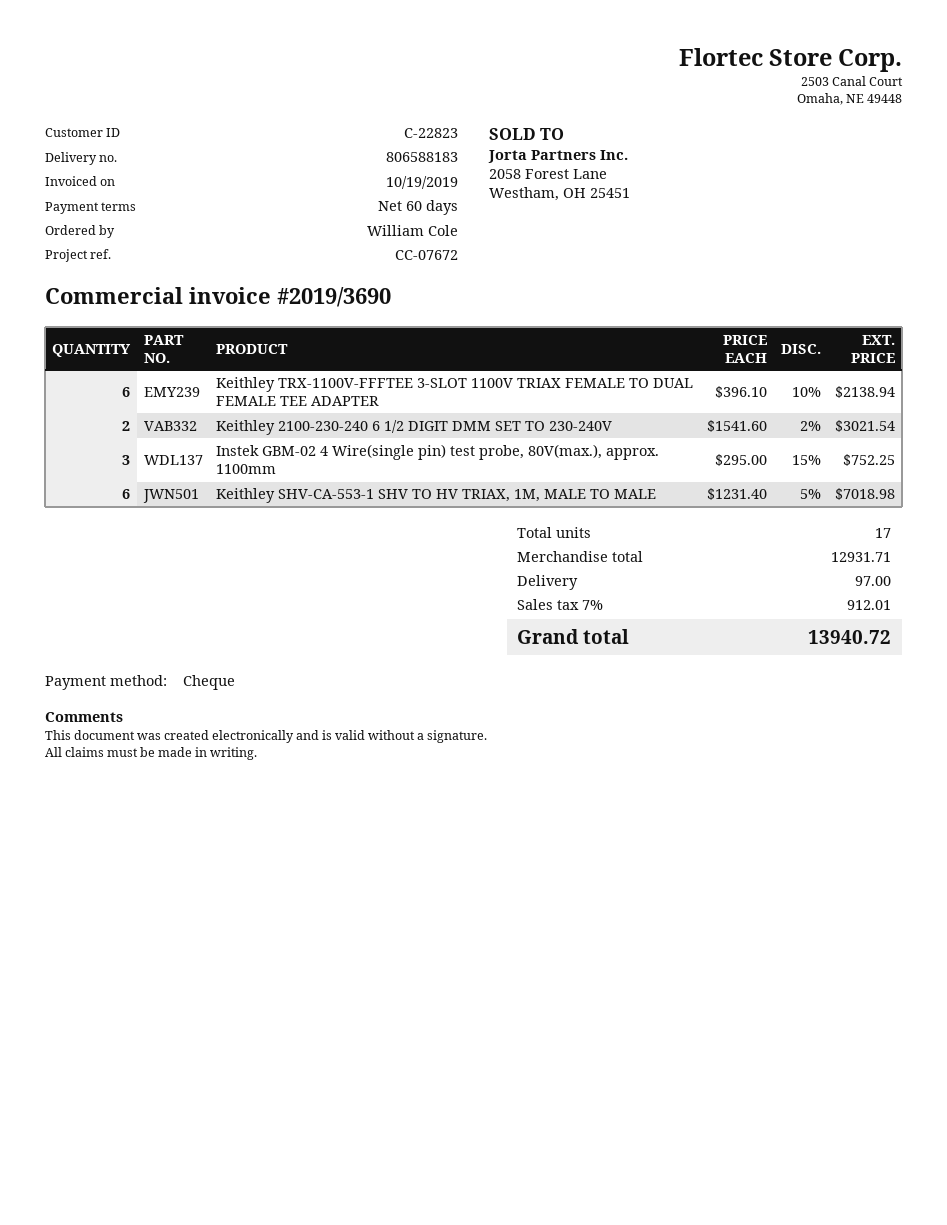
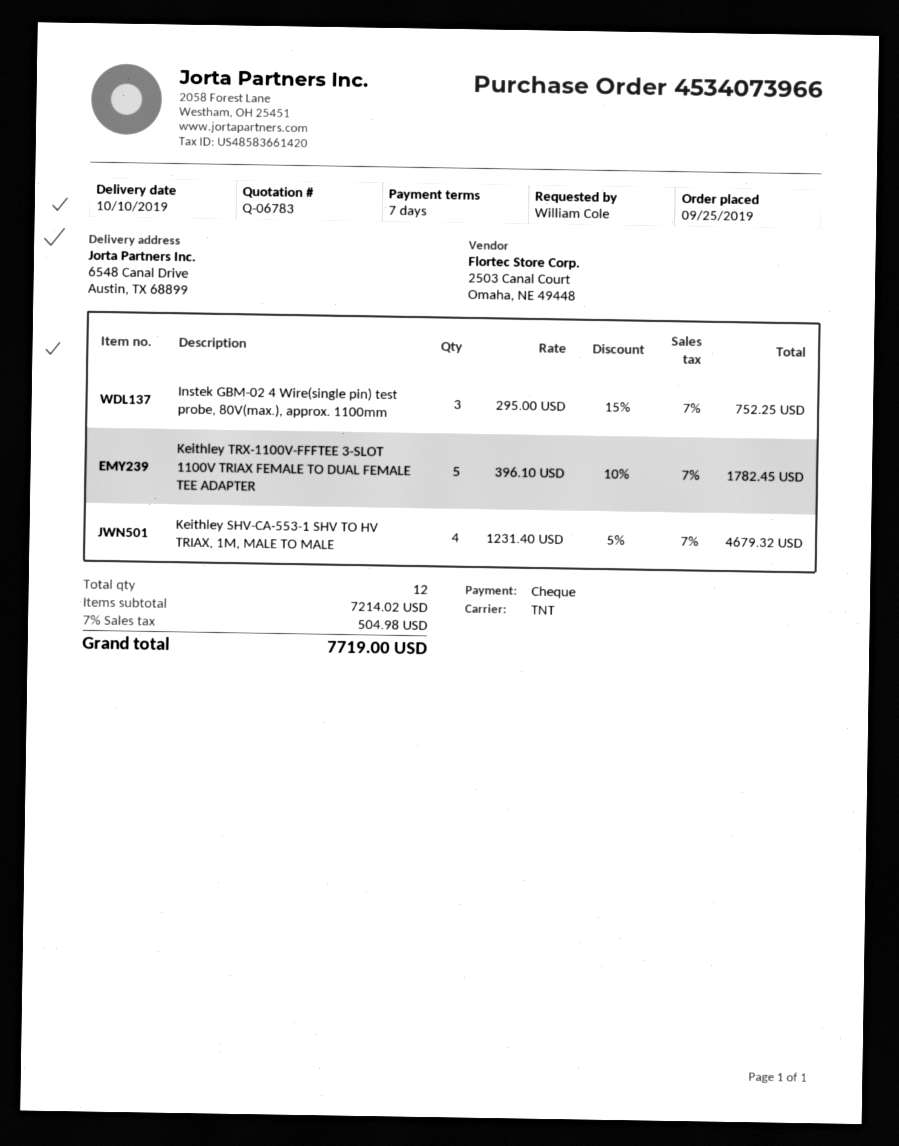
payment terms: 60 days -> 7 days
Keithley TRX-1100V-FFFTEE 3-SLOT 1100V TRIAX FEMALE TO DUAL FEMALE TEE ADAPTER: 6 x 396.10 - 10% = 2138.94 -> 5 x 396.10 - 10% = 1782.45
Keithley 2100-230-240 6 1/2 DIGIT DMM SET TO 230-240V: 2 x 1541.60 - 2% = 3021.54 -> none
Keithley SHV-CA-553-1 SHV TO HV TRIAX, 1M, MALE TO MALE: 6 x 1231.40 - 5% = 7018.98 -> 4 x 1231.40 - 5% = 4679.32
total quantity: 17 -> 12
subtotal: 12931.71 -> 7214.02
shipping: 97.00 -> none
tax: 7% = 912.01 -> 7% = 504.98
total: 13940.72 -> 7719.00

